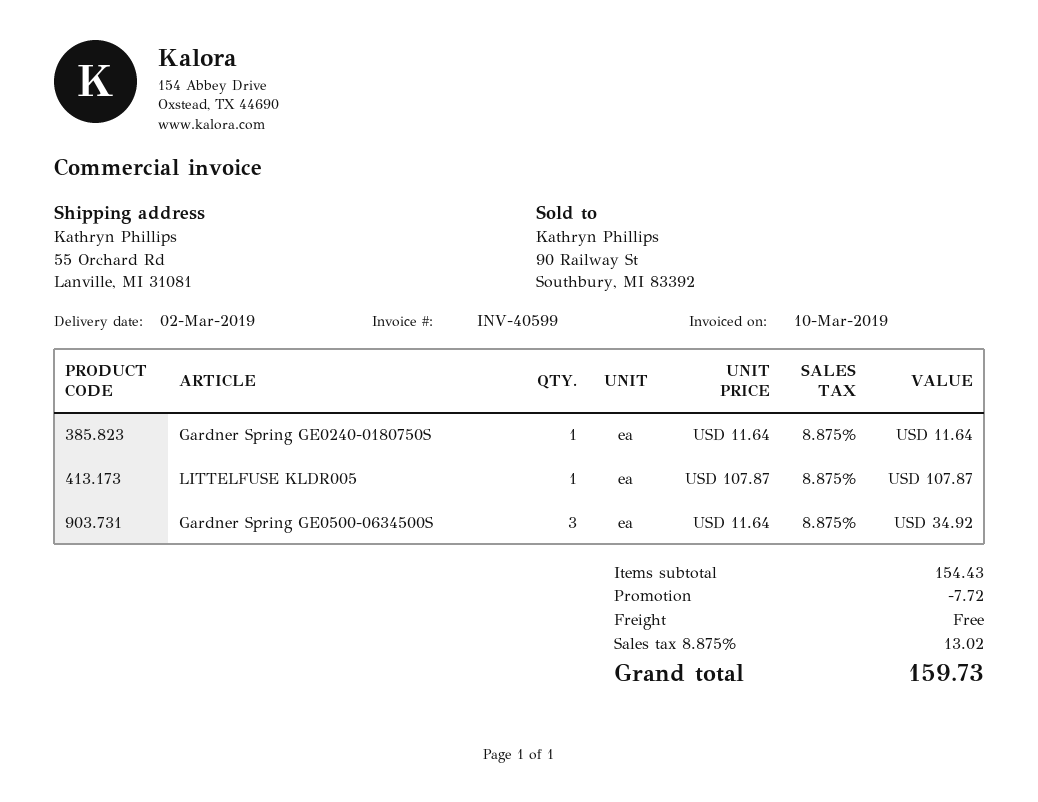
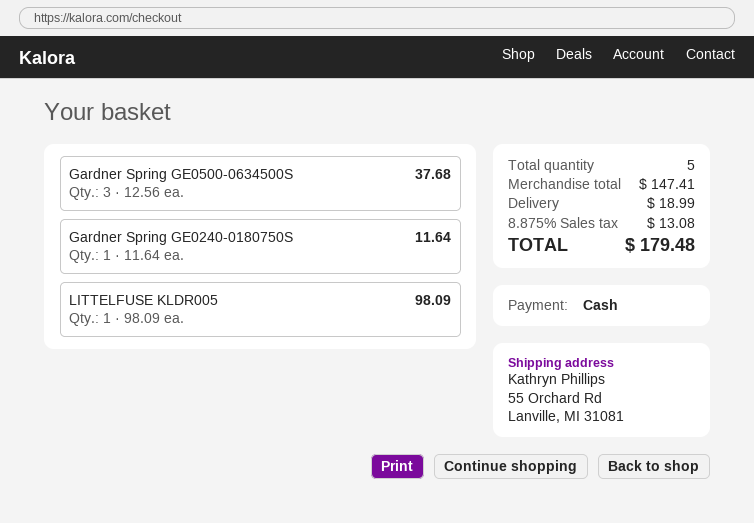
LITTELFUSE KLDR005: 1 x 107.87 = 107.87 -> 1 x 98.09 = 98.09
Gardner Spring GE0500-0634500S: 3 x 11.64 = 34.92 -> 3 x 12.56 = 37.68
subtotal: 154.43 -> 147.41
discount: 7.72 -> none
shipping: 0.00 -> 18.99
tax: 8.875% = 13.02 -> 8.875% = 13.08
total: 159.73 -> 179.48

